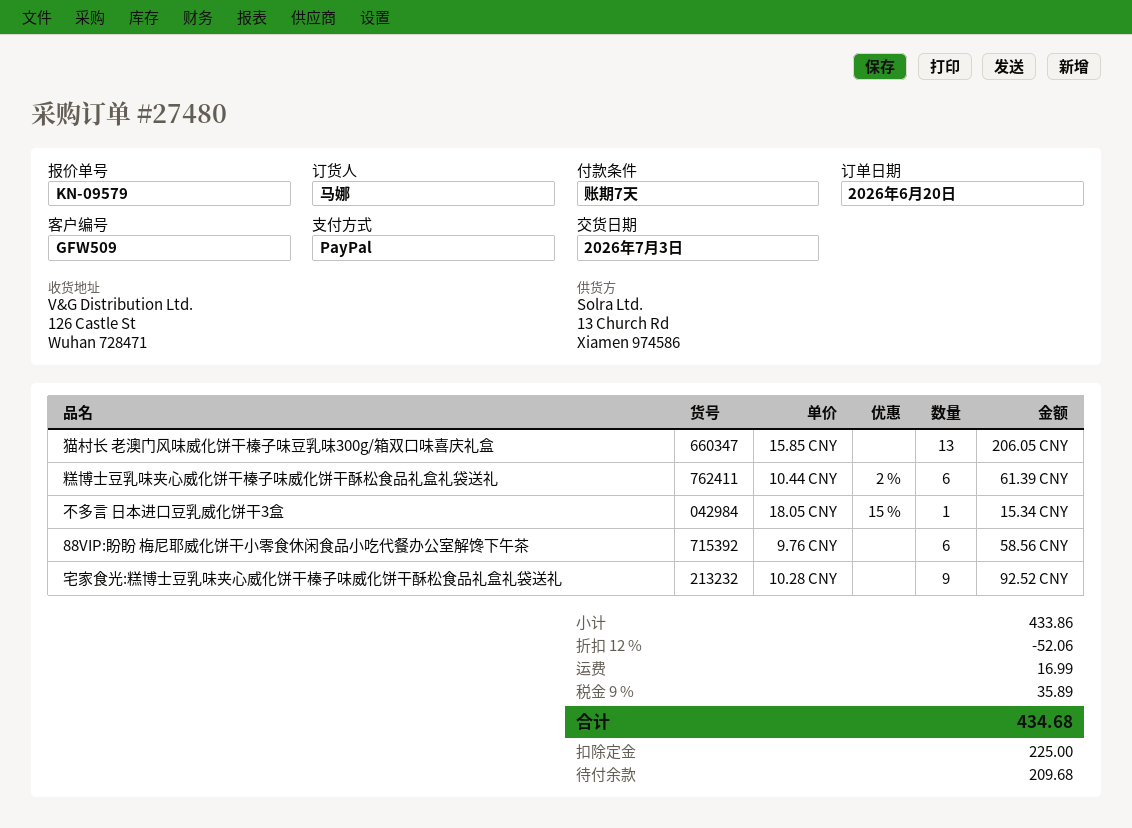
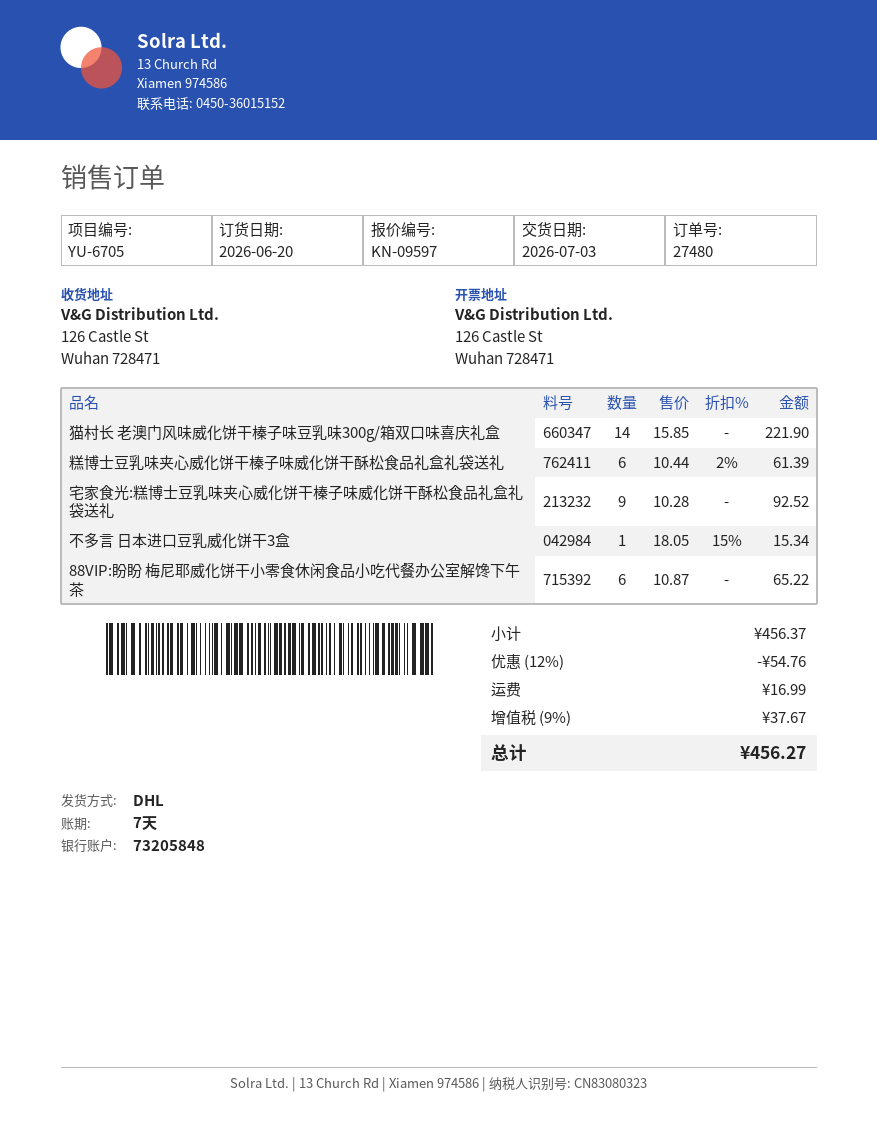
quote number: KN-09579 -> KN-09597
猫村长 老澳门风味威化饼干榛子味豆乳味300g/箱双口味喜庆礼盒: 13 x 15.85 = 206.05 -> 14 x 15.85 = 221.90
88VIP:盼盼 梅尼耶威化饼干小零食休闲食品小吃代餐办公室解馋下午茶: 6 x 9.76 = 58.56 -> 6 x 10.87 = 65.22
subtotal: 433.86 -> 456.37
discount: 12% = 52.06 -> 12% = 54.76
tax: 9% = 35.89 -> 9% = 37.67
total: 434.68 -> 456.27

